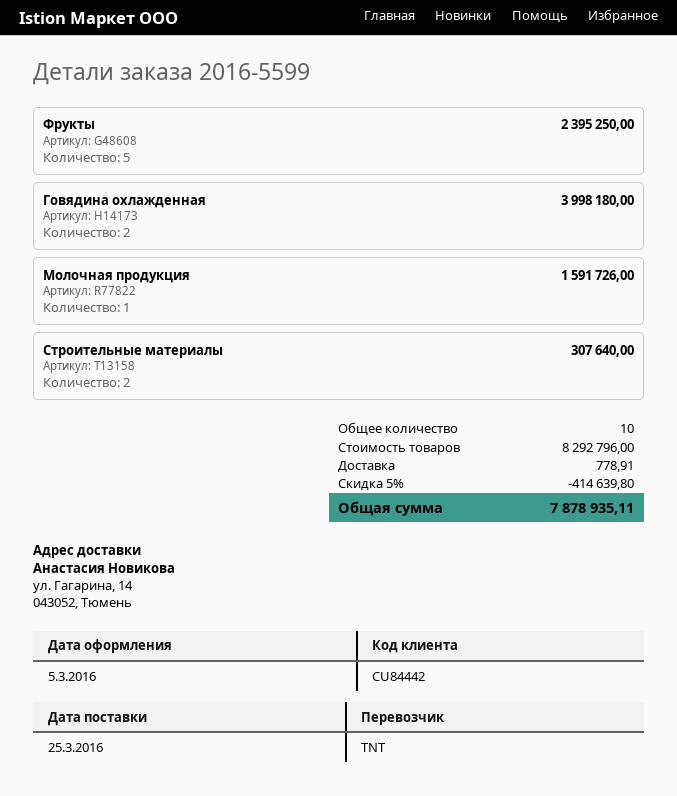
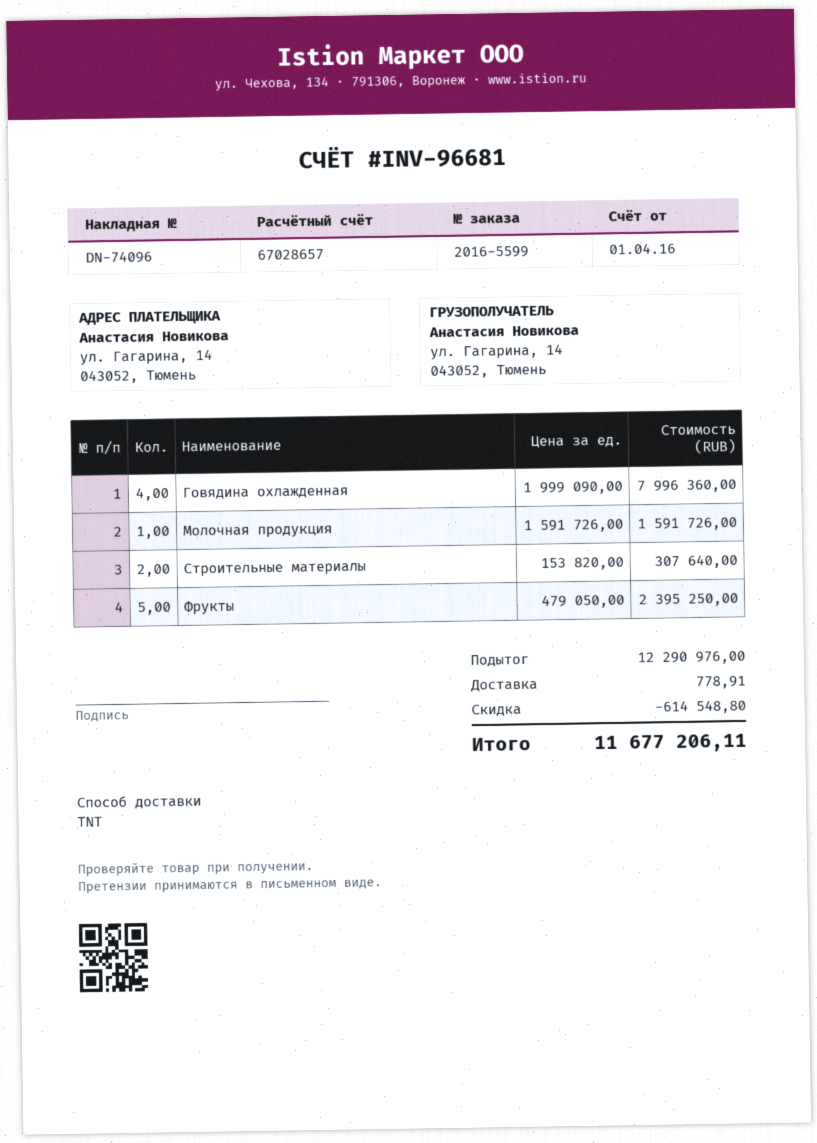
Говядина охлажденная: 2 for 3998180.00 -> 4 for 7996360.00
subtotal: 8292796.00 -> 12290976.00
discount: 414639.80 -> 614548.80
total: 7878935.11 -> 11677206.11

